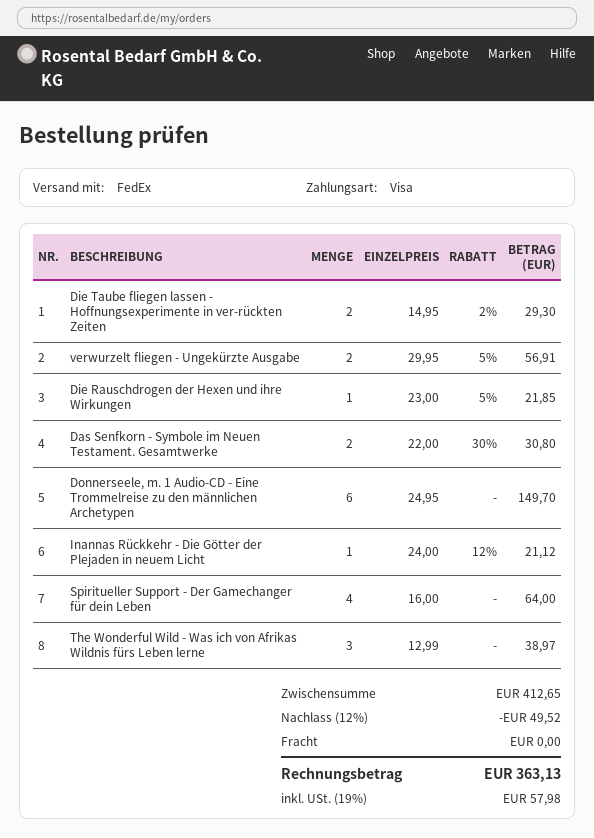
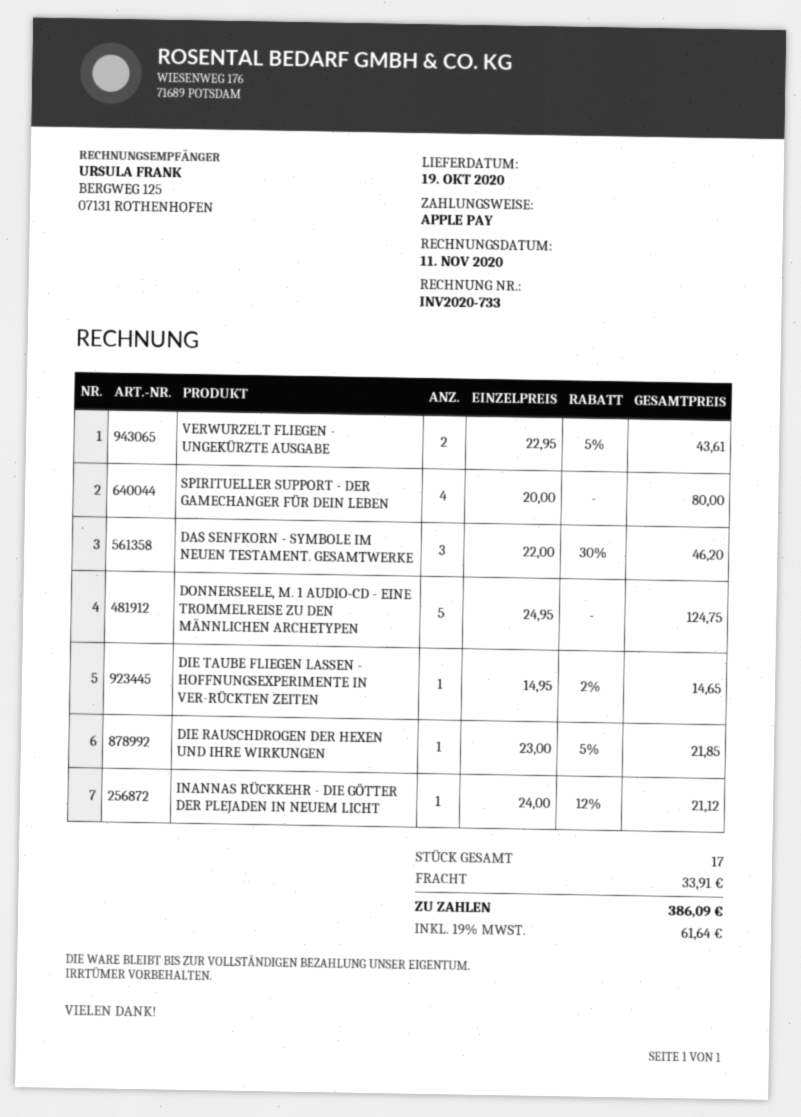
payment method: Visa -> Apple Pay
Die Taube fliegen lassen - Hoffnungsexperimente in ver-rückten Zeiten: 2 x 14.95 - 2% = 29.30 -> 1 x 14.95 - 2% = 14.65
verwurzelt fliegen - Ungekürzte Ausgabe: 2 x 29.95 - 5% = 56.91 -> 2 x 22.95 - 5% = 43.61
Das Senfkorn - Symbole im Neuen Testament. Gesamtwerke: 2 x 22.00 - 30% = 30.80 -> 3 x 22.00 - 30% = 46.20
Donnerseele, m. 1 Audio-CD - Eine Trommelreise zu den männlichen Archetypen: 6 x 24.95 = 149.70 -> 5 x 24.95 = 124.75
Spiritueller Support - Der Gamechanger für dein Leben: 4 x 16.00 = 64.00 -> 4 x 20.00 = 80.00
The Wonderful Wild - Was ich von Afrikas Wildnis fürs Leben lerne: 3 x 12.99 = 38.97 -> none
discount: 12% = 49.52 -> none
shipping: 0.00 -> 33.91
tax: 19% = 57.98 -> 19% = 61.64
total: 363.13 -> 386.09

